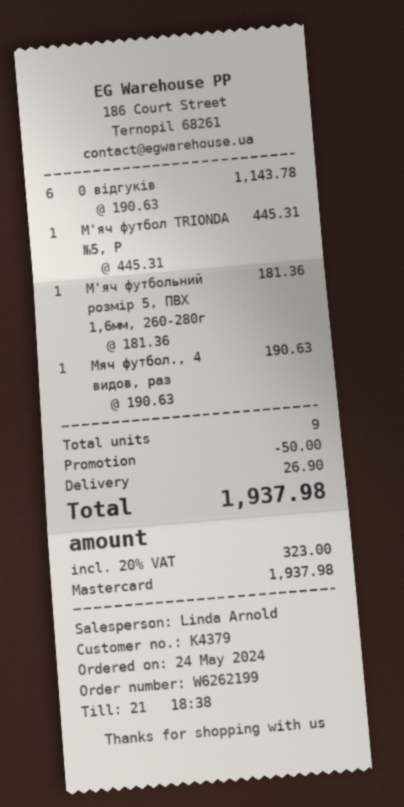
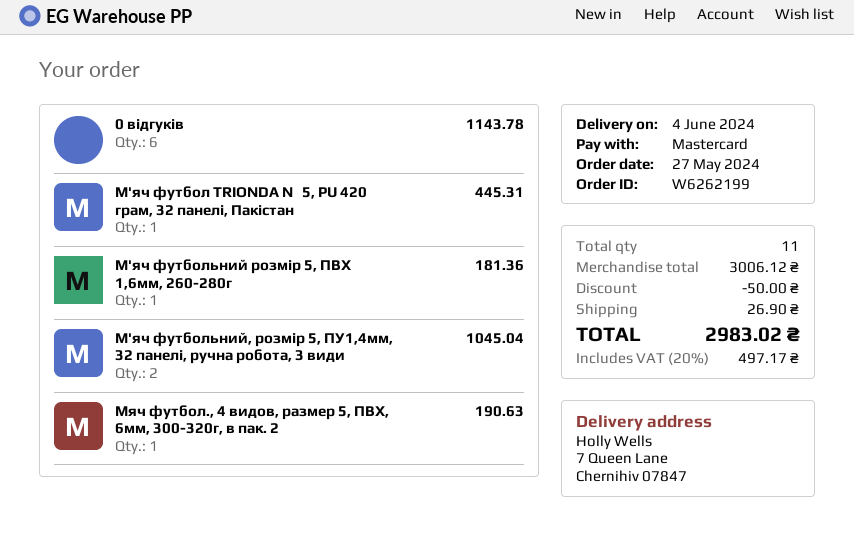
order date: 2024-05-24 -> 2024-05-27
М'яч футбольний, розмір 5, ПУ1,4мм, 32 панелі, ручна робота, 3 види: none -> 2 for 1045.04
total quantity: 9 -> 11
tax: 20% = 323.00 -> 20% = 497.17
total: 1937.98 -> 2983.02

